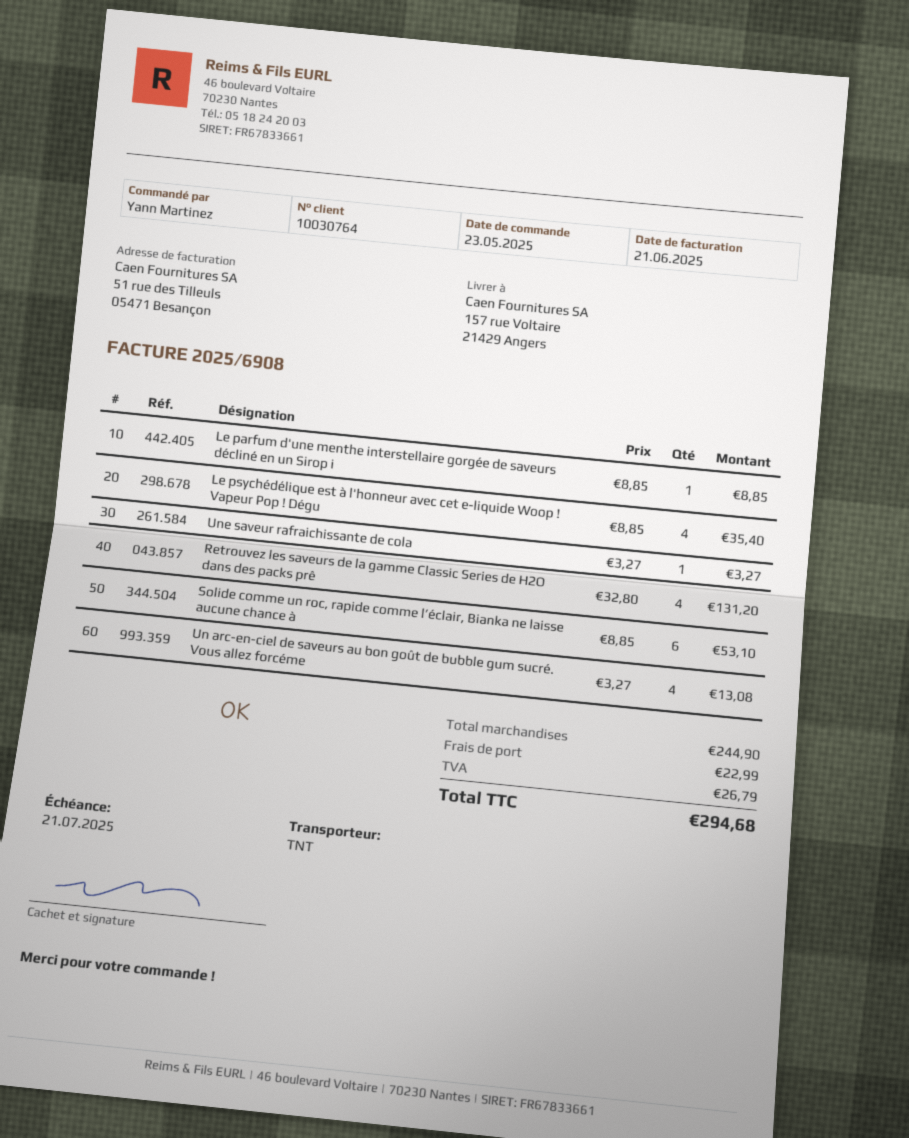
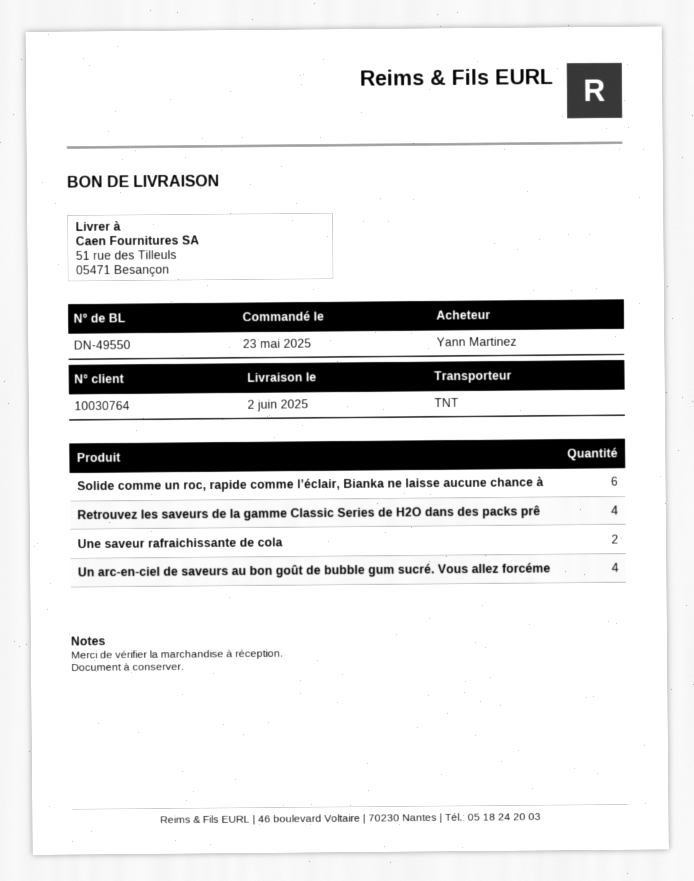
ship to: 157 rue Voltaire, 21429 Angers -> 51 rue des Tilleuls, 05471 Besançon
Le parfum d'une menthe interstellaire gorgée de saveurs décliné en un Sirop i: 1 -> none
Le psychédélique est à l'honneur avec cet e-liquide Woop ! Vapeur Pop ! Dégu: 4 -> none
Une saveur rafraichissante de cola: 1 -> 2

